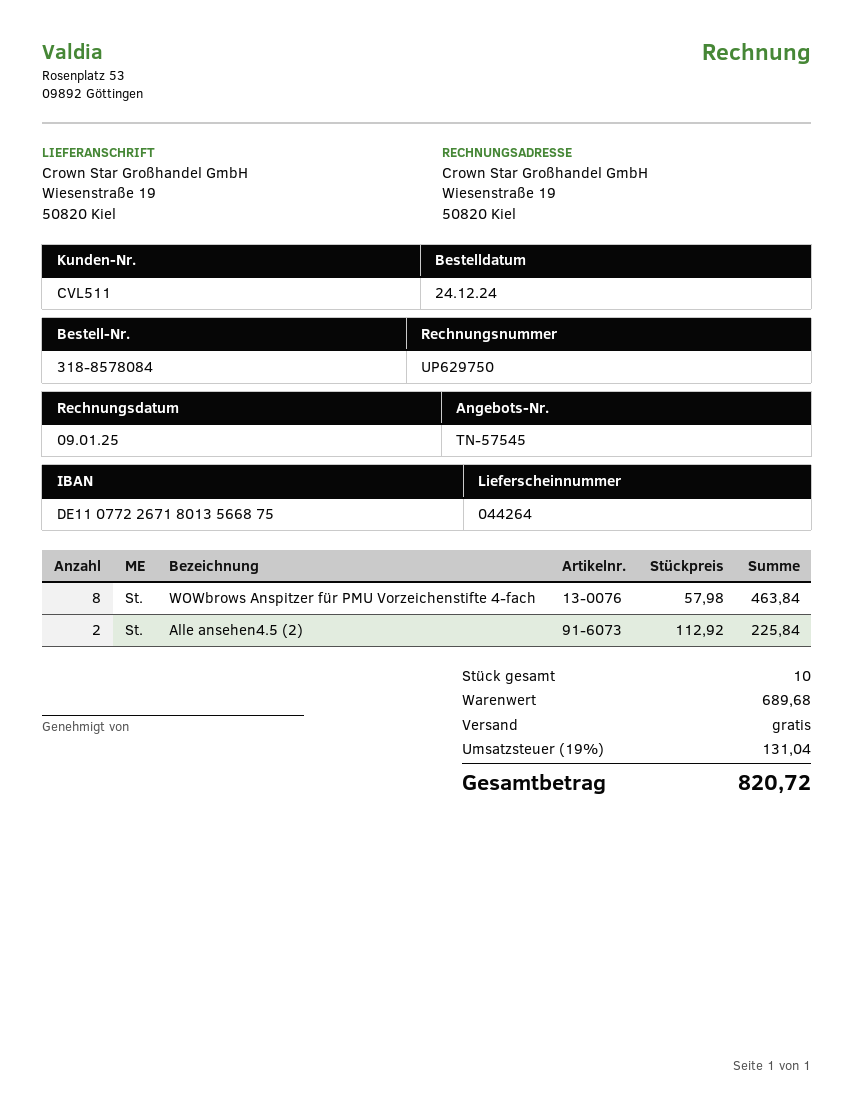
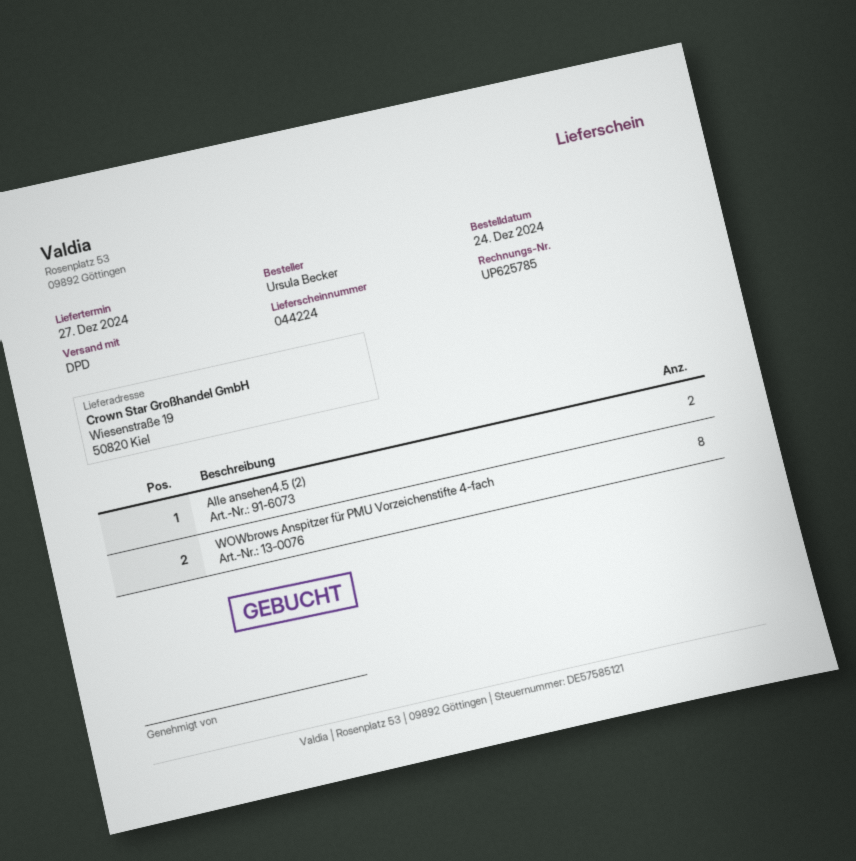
delivery note number: 044264 -> 044224
invoice number: UP629750 -> UP625785

